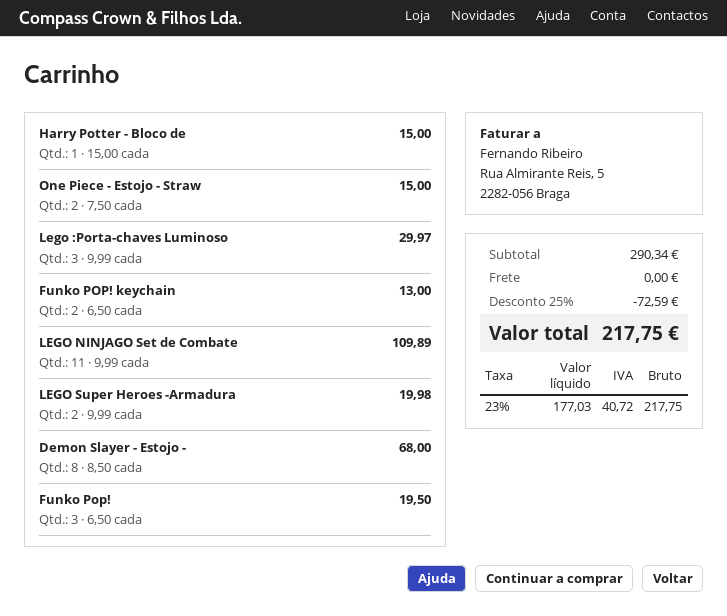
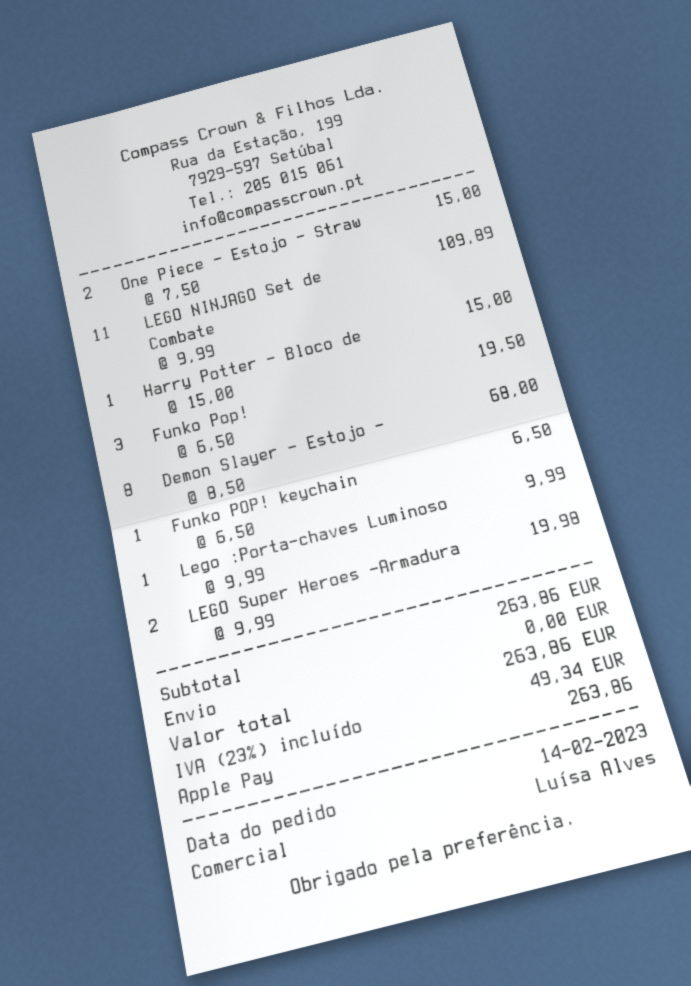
Lego :Porta-chaves Luminoso: 3 x 9.99 = 29.97 -> 1 x 9.99 = 9.99
Funko POP! keychain: 2 x 6.50 = 13.00 -> 1 x 6.50 = 6.50
subtotal: 290.34 -> 263.86
discount: 25% = 72.59 -> none
tax: 23% = 40.72 -> 23% = 49.34
total: 217.75 -> 263.86

